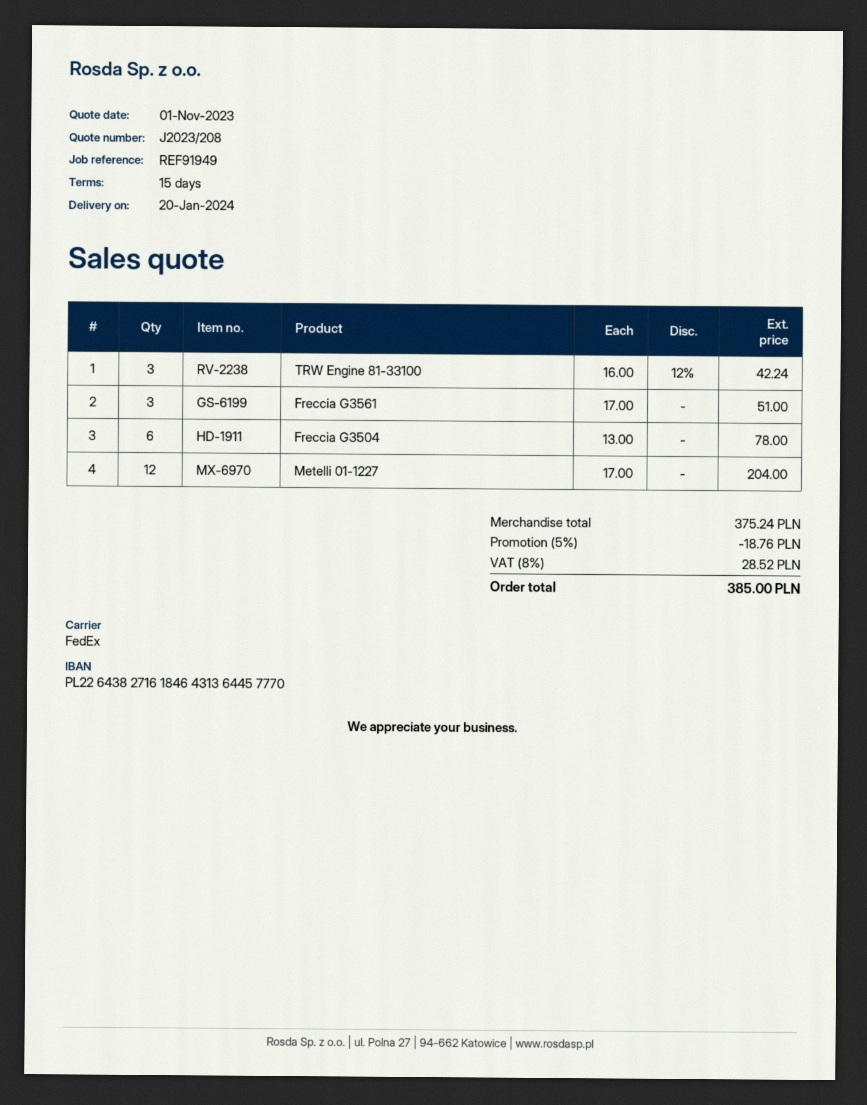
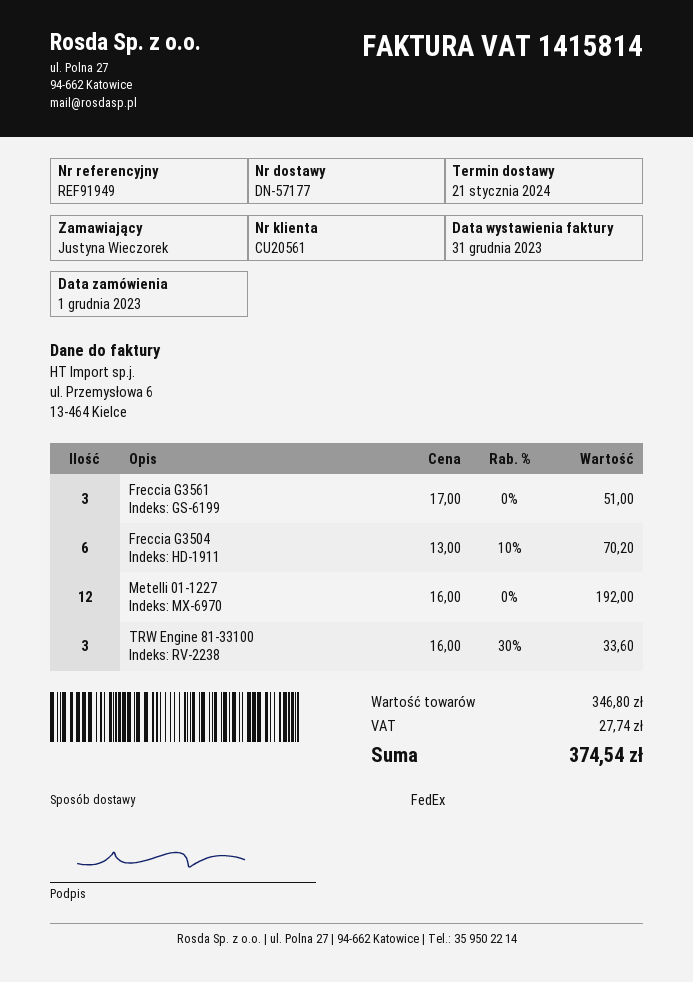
delivery date: 2024-01-20 -> 2024-01-21
TRW Engine 81-33100: 3 x 16.00 - 12% = 42.24 -> 3 x 16.00 - 30% = 33.60
Freccia G3504: 6 x 13.00 = 78.00 -> 6 x 13.00 - 10% = 70.20
Metelli 01-1227: 12 x 17.00 = 204.00 -> 12 x 16.00 = 192.00
subtotal: 375.24 -> 346.80
discount: 5% = 18.76 -> none
tax: 28.52 -> 27.74
total: 385.00 -> 374.54

